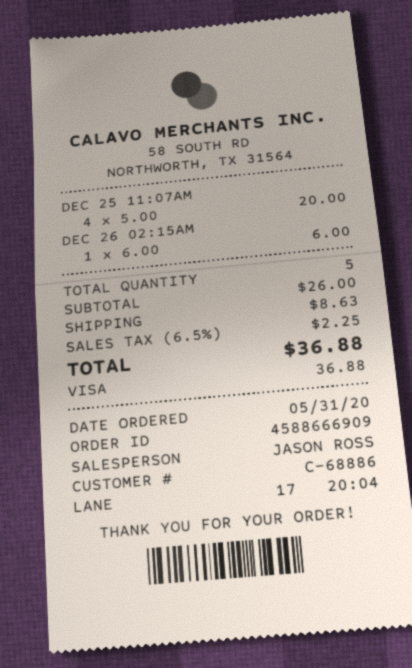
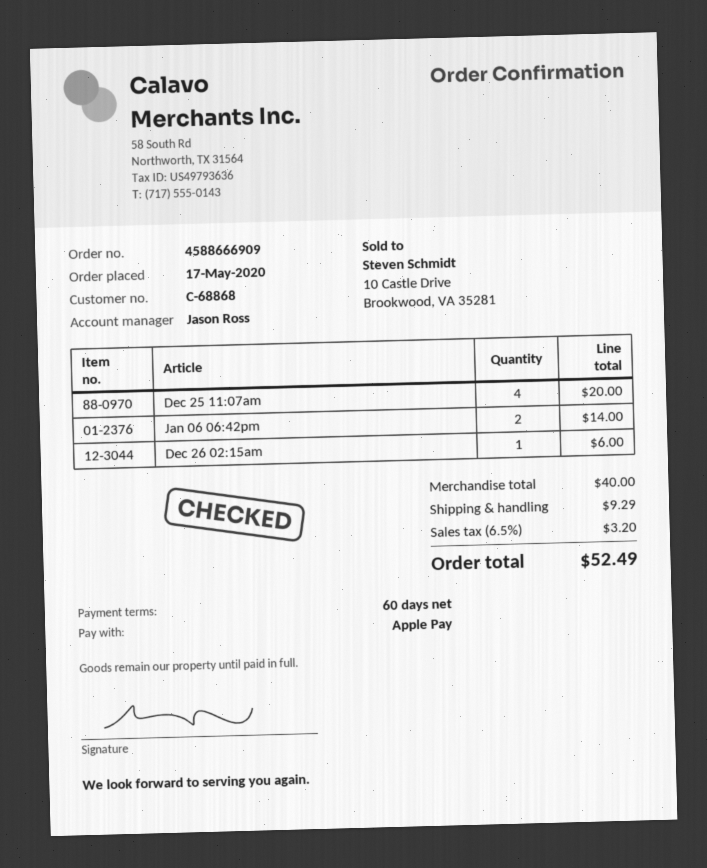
order date: 2020-05-31 -> 2020-05-17
customer number: C-68886 -> C-68868
payment method: Visa -> Apple Pay
Jan 06 06:42pm: none -> 2 for 14.00
subtotal: 26.00 -> 40.00
shipping: 8.63 -> 9.29
tax: 6.5% = 2.25 -> 6.5% = 3.20
total: 36.88 -> 52.49

